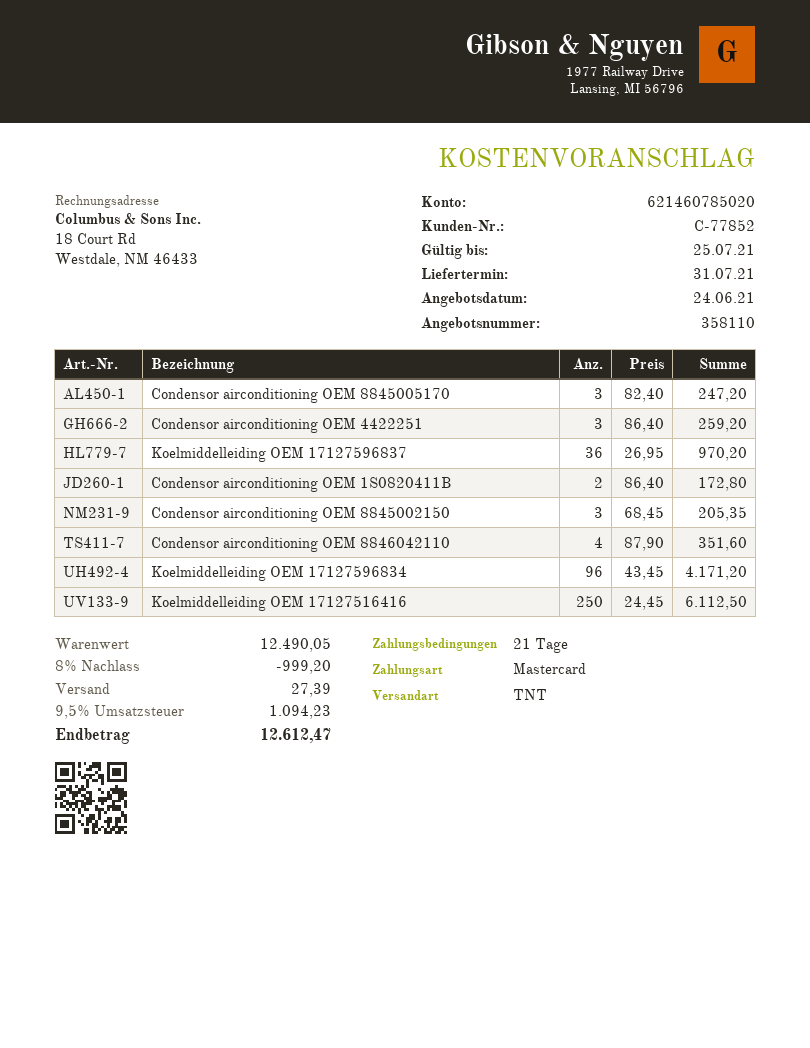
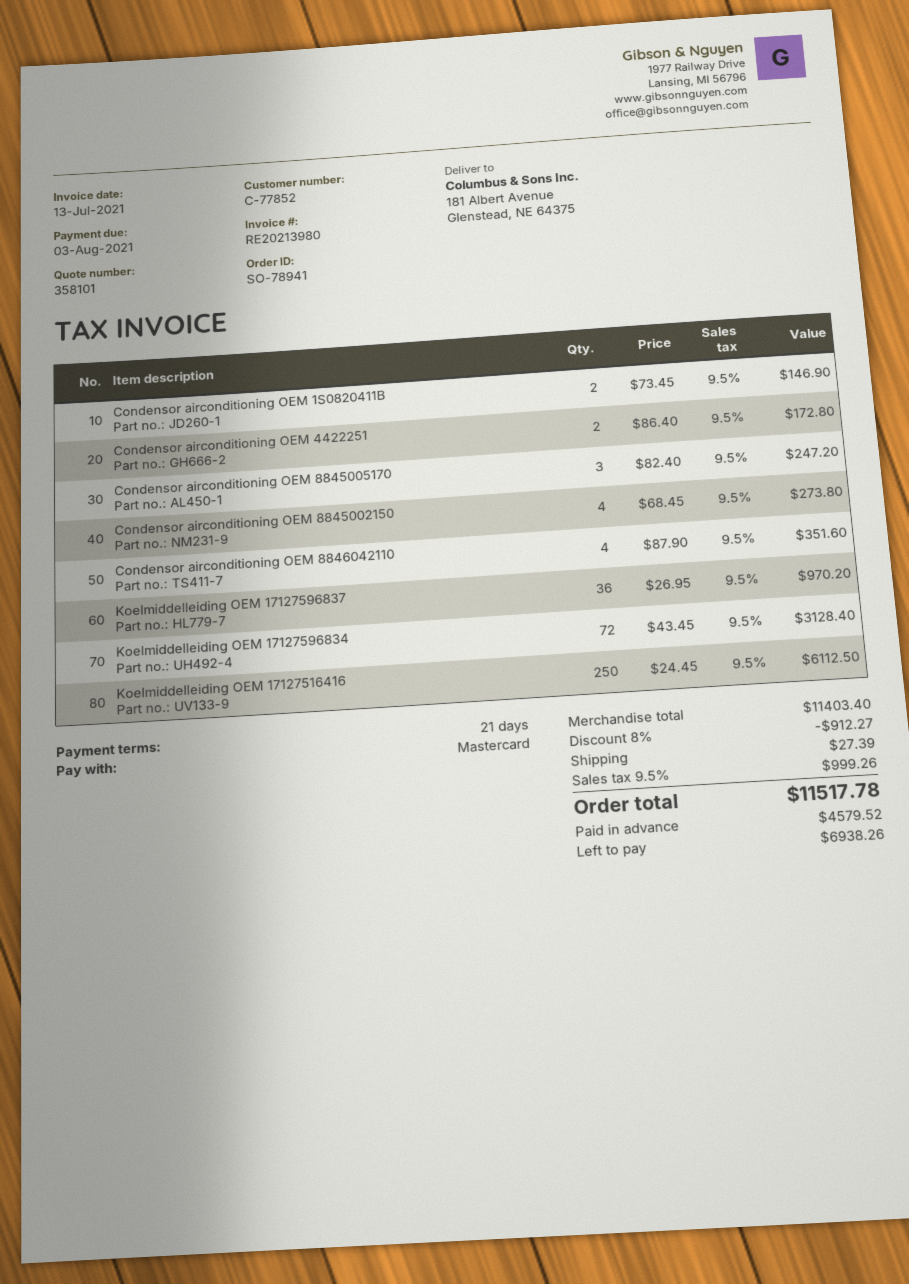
quote number: 358110 -> 358101
Condensor airconditioning OEM 4422251: 3 x 86.40 = 259.20 -> 2 x 86.40 = 172.80
Condensor airconditioning OEM 1S0820411B: 2 x 86.40 = 172.80 -> 2 x 73.45 = 146.90
Condensor airconditioning OEM 8845002150: 3 x 68.45 = 205.35 -> 4 x 68.45 = 273.80
Koelmiddelleiding OEM 17127596834: 96 x 43.45 = 4171.20 -> 72 x 43.45 = 3128.40
subtotal: 12490.05 -> 11403.40
discount: 8% = 999.20 -> 8% = 912.27
tax: 9.5% = 1094.23 -> 9.5% = 999.26
total: 12612.47 -> 11517.78

